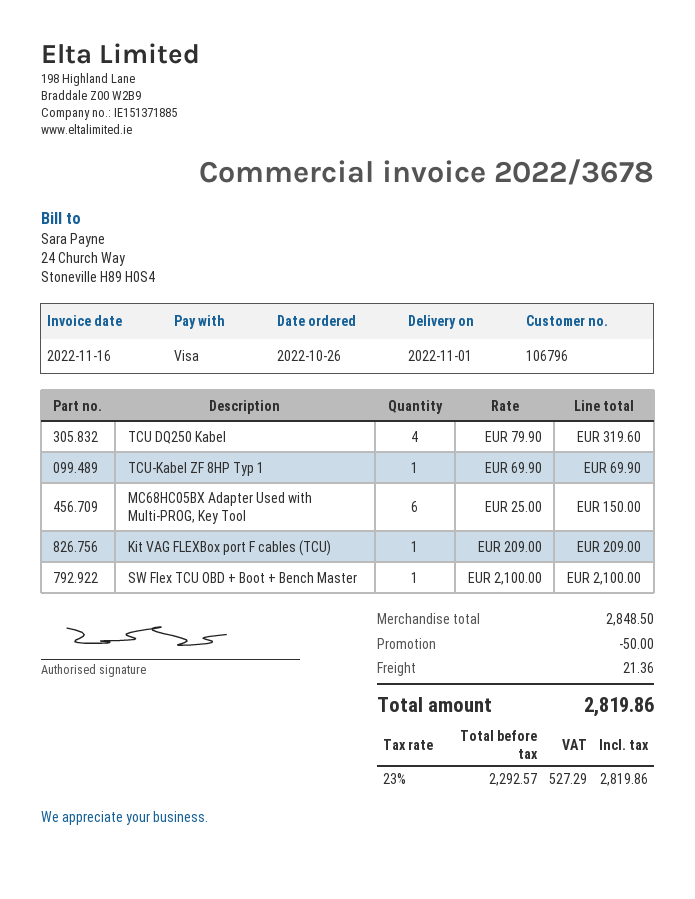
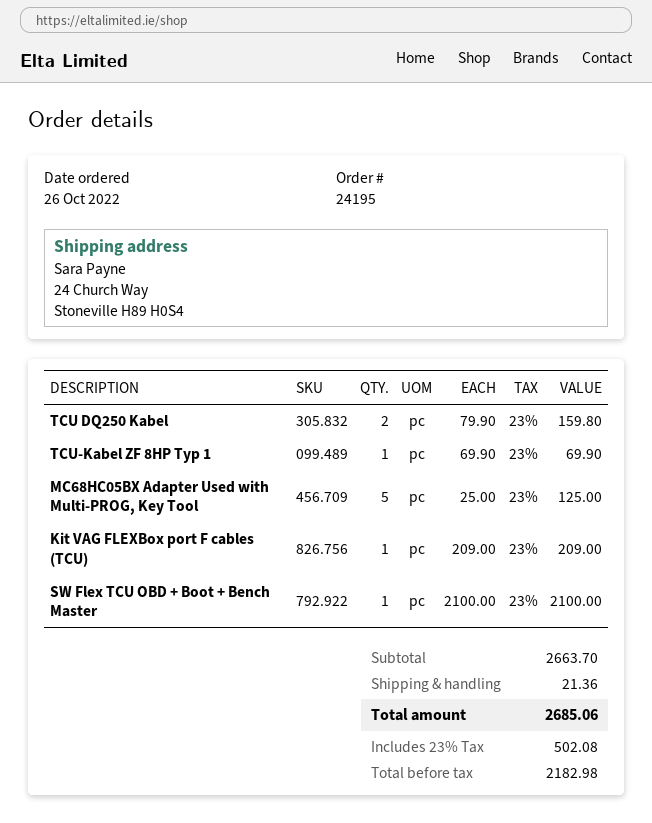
TCU DQ250 Kabel: 4 x 79.90 = 319.60 -> 2 x 79.90 = 159.80
MC68HC05BX Adapter Used with Multi-PROG, Key Tool: 6 x 25.00 = 150.00 -> 5 x 25.00 = 125.00
subtotal: 2848.50 -> 2663.70
discount: 50.00 -> none
net: 2292.57 -> 2182.98
tax: 23% = 527.29 -> 23% = 502.08
total: 2819.86 -> 2685.06

